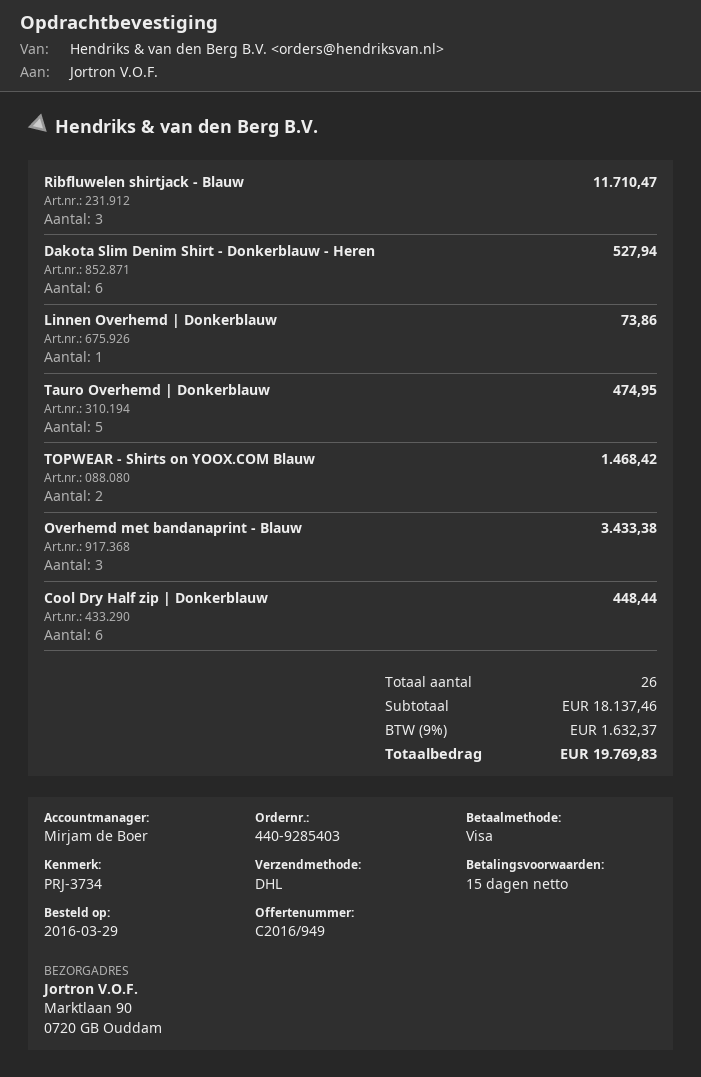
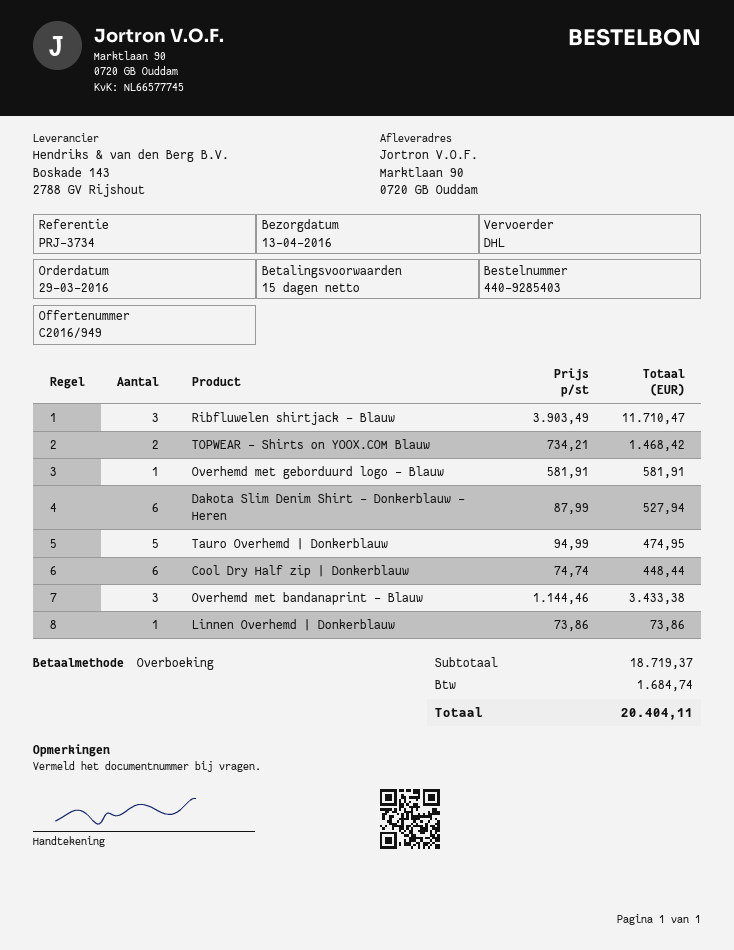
payment method: Visa -> bank transfer
Overhemd met geborduurd logo - Blauw: none -> 1 for 581.91
subtotal: 18137.46 -> 18719.37
tax: 1632.37 -> 1684.74
total: 19769.83 -> 20404.11

